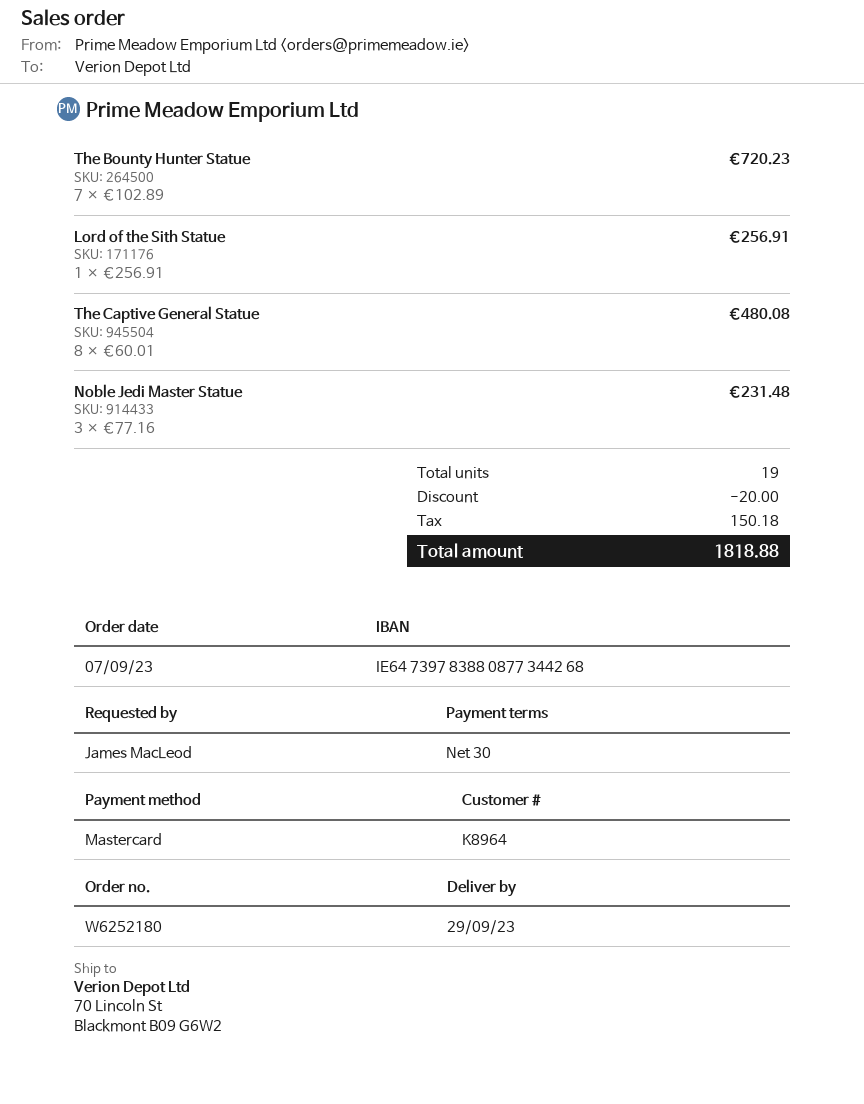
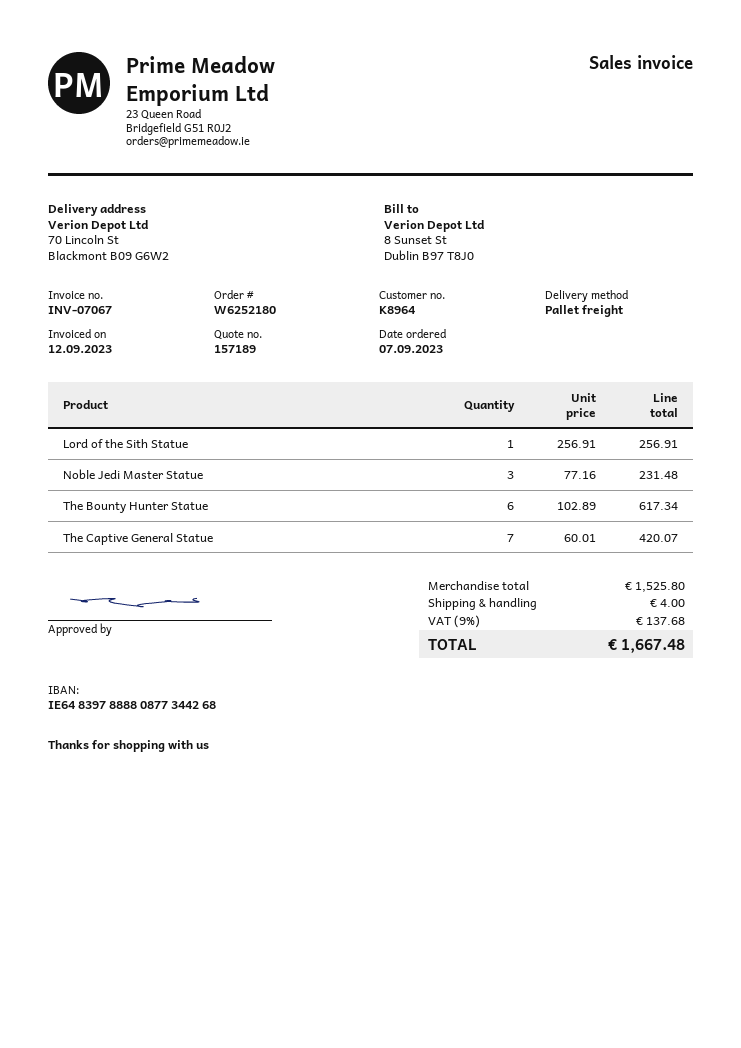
bank account: IE64739783880877344268 -> IE64839788880877344268
The Bounty Hunter Statue: 7 x 102.89 = 720.23 -> 6 x 102.89 = 617.34
The Captive General Statue: 8 x 60.01 = 480.08 -> 7 x 60.01 = 420.07
discount: 20.00 -> none
shipping: none -> 4.00
tax: 150.18 -> 137.68
total: 1818.88 -> 1667.48

